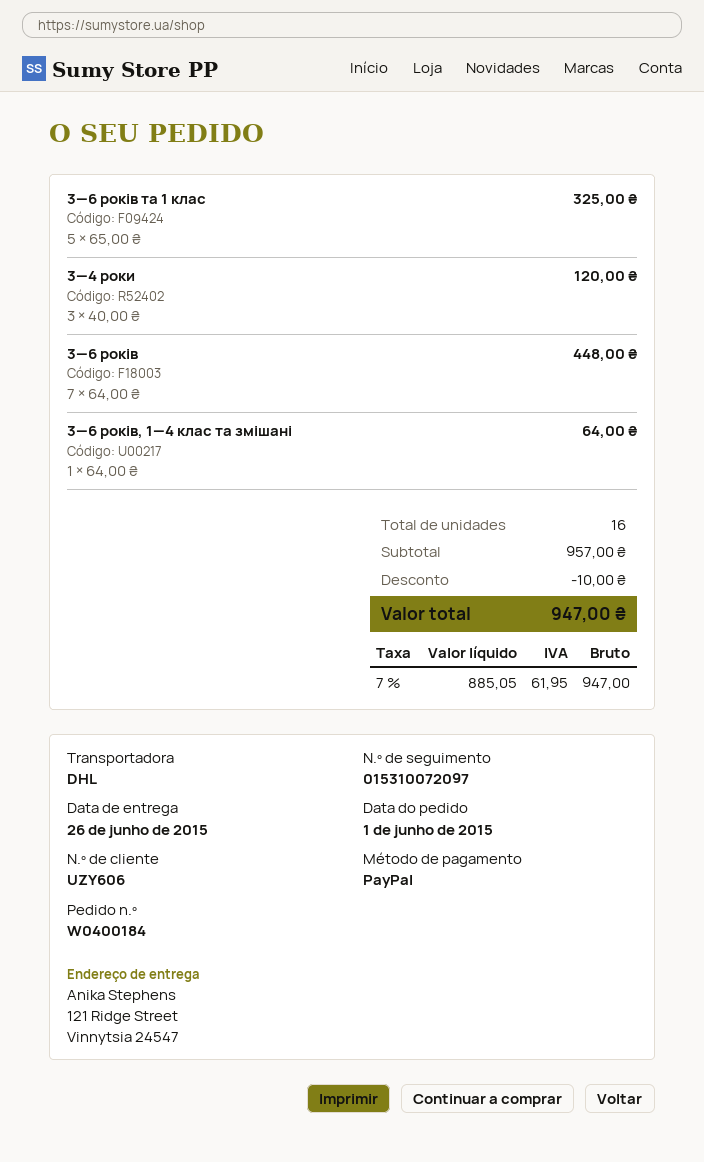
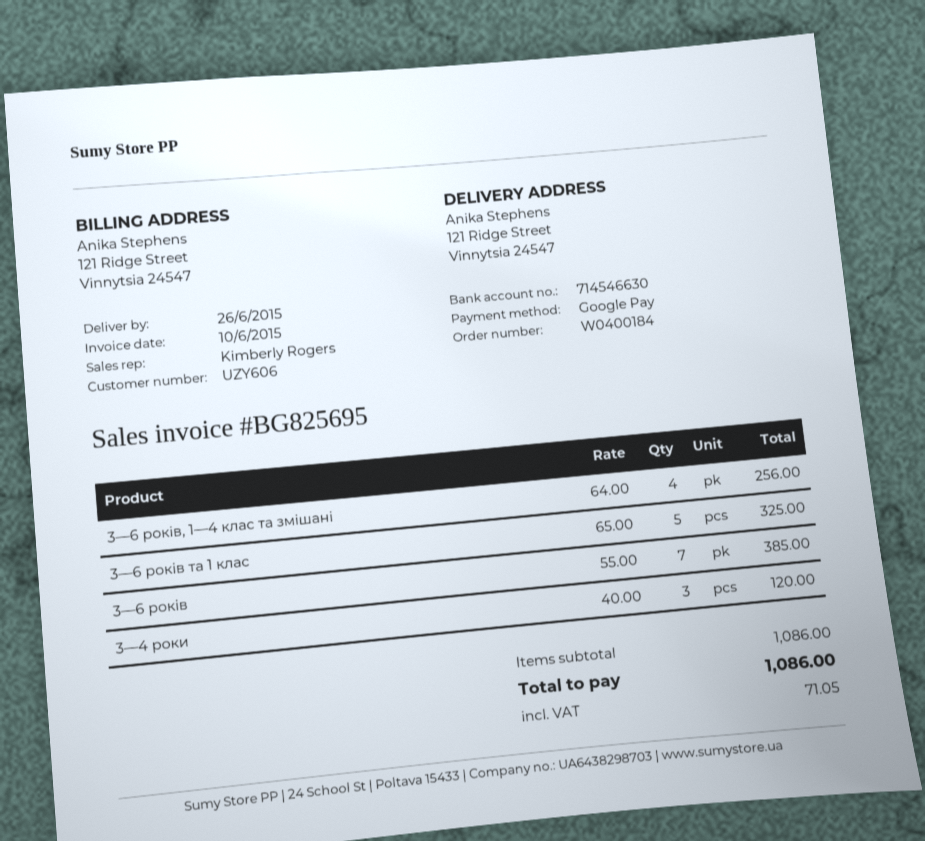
payment method: PayPal -> Google Pay
3—6 років: 7 x 64.00 = 448.00 -> 7 x 55.00 = 385.00
3—6 років, 1—4 клас та змішані: 1 x 64.00 = 64.00 -> 4 x 64.00 = 256.00
subtotal: 957.00 -> 1086.00
discount: 10.00 -> none
tax: 61.95 -> 71.05
total: 947.00 -> 1086.00

